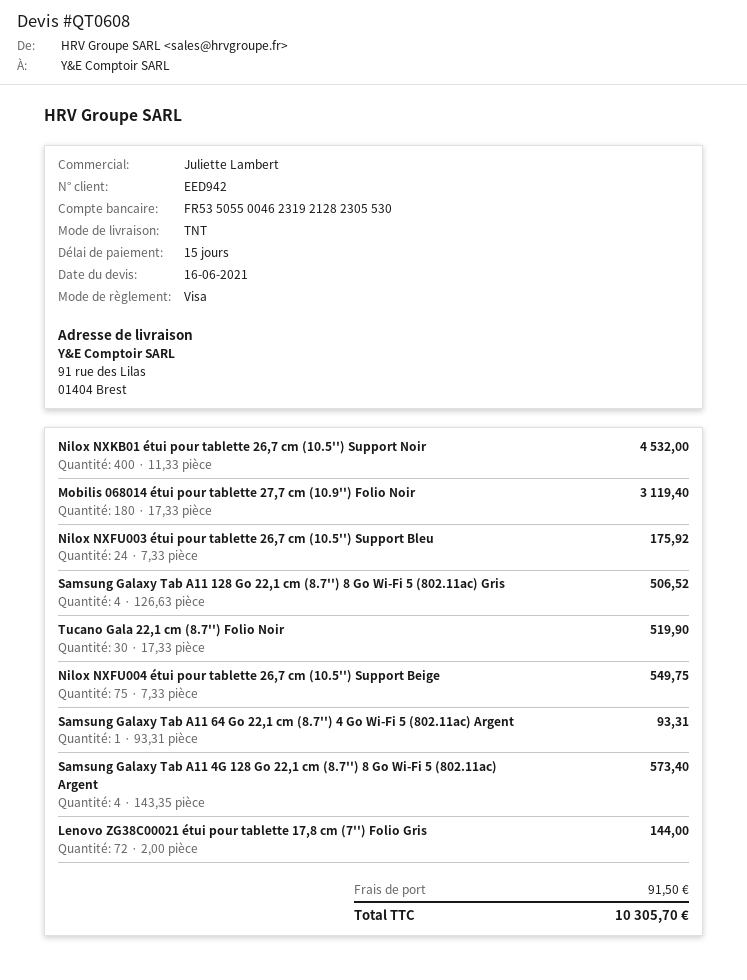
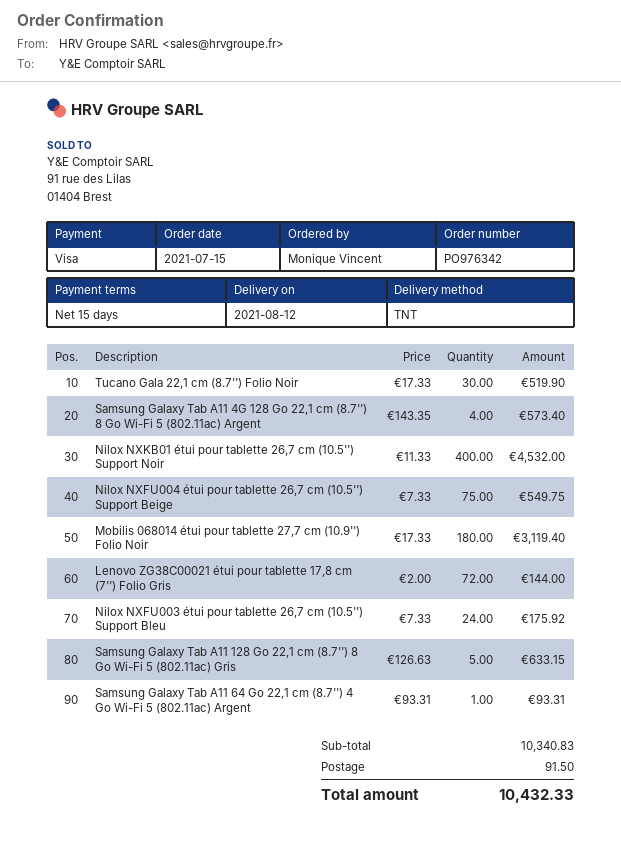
Samsung Galaxy Tab A11 128 Go 22,1 cm (8.7'') 8 Go Wi-Fi 5 (802.11ac) Gris: 4 x 126.63 = 506.52 -> 5 x 126.63 = 633.15
total: 10305.70 -> 10432.33

